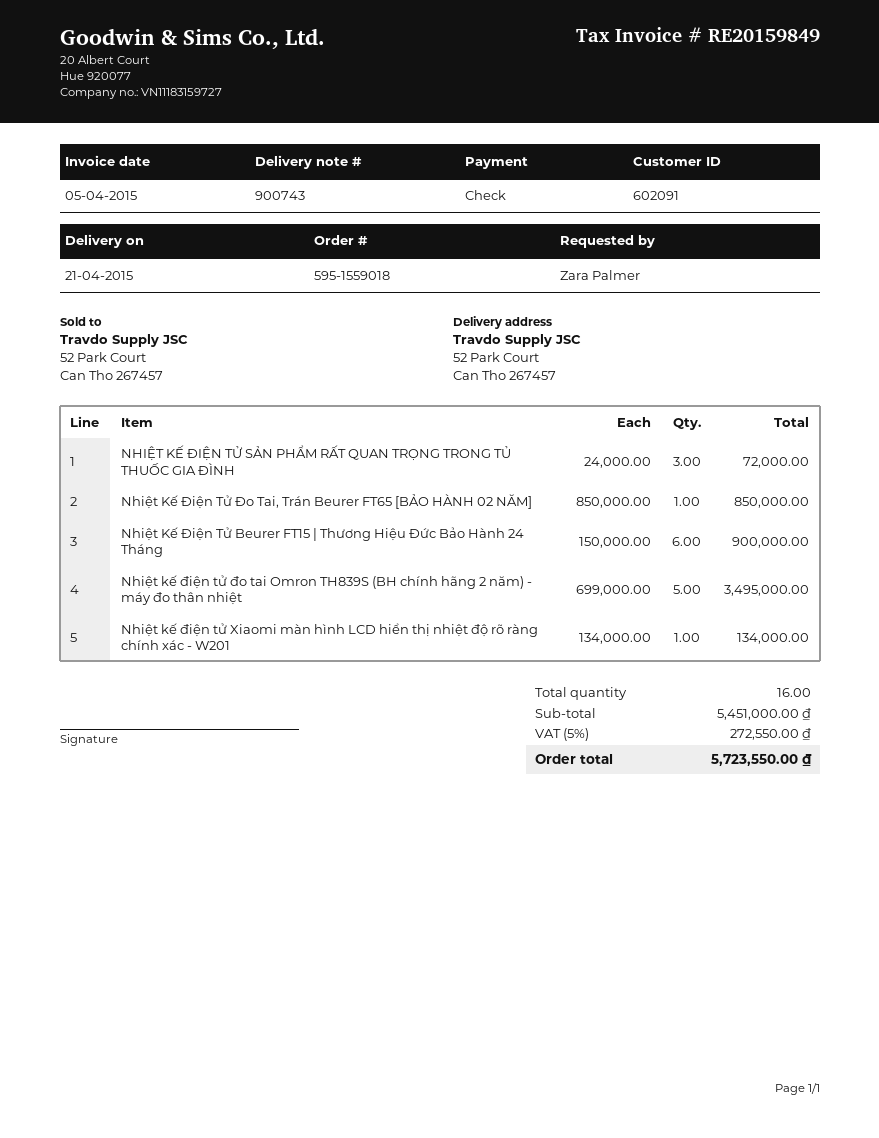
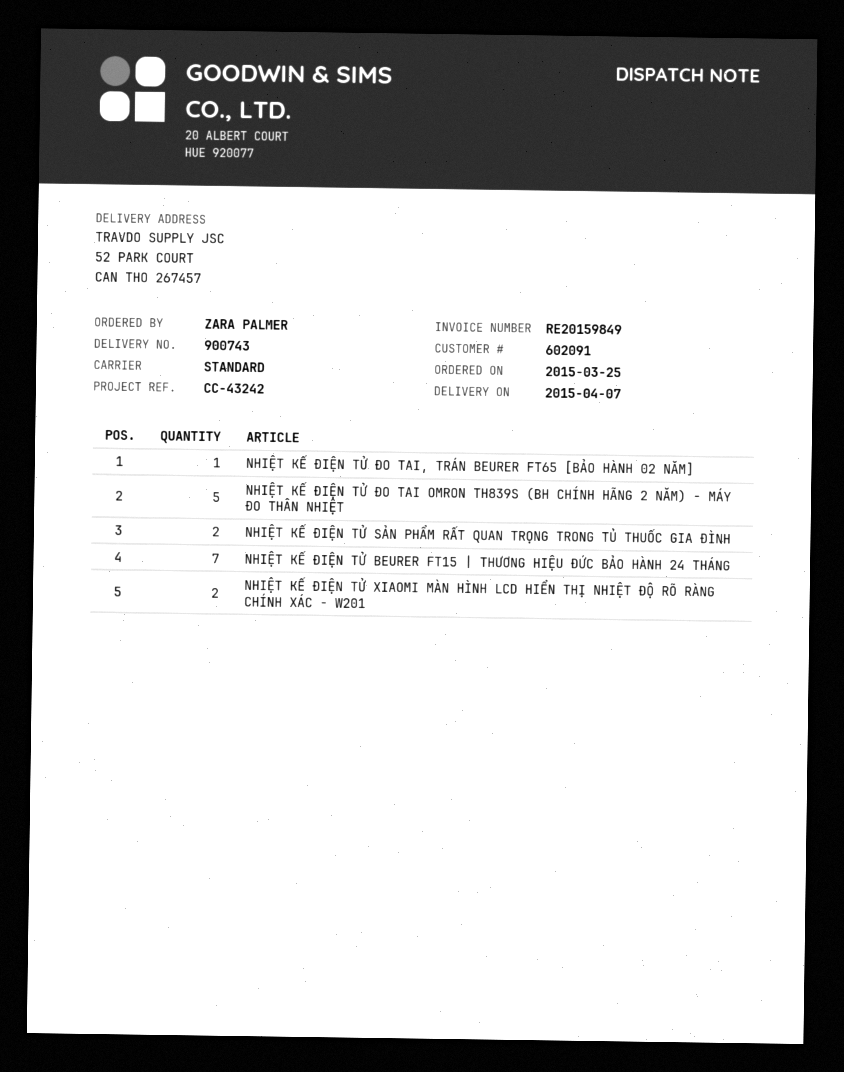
delivery date: 2015-04-21 -> 2015-04-07
NHIỆT KẾ ĐIỆN TỬ SẢN PHẨM RẤT QUAN TRỌNG TRONG TỦ THUỐC GIA ĐÌNH: 3 -> 2
Nhiệt Kế Điện Tử Beurer FT15 | Thương Hiệu Đức Bảo Hành 24 Tháng: 6 -> 7
Nhiệt kế điện tử Xiaomi màn hình LCD hiển thị nhiệt độ rõ ràng chính xác - W201: 1 -> 2

